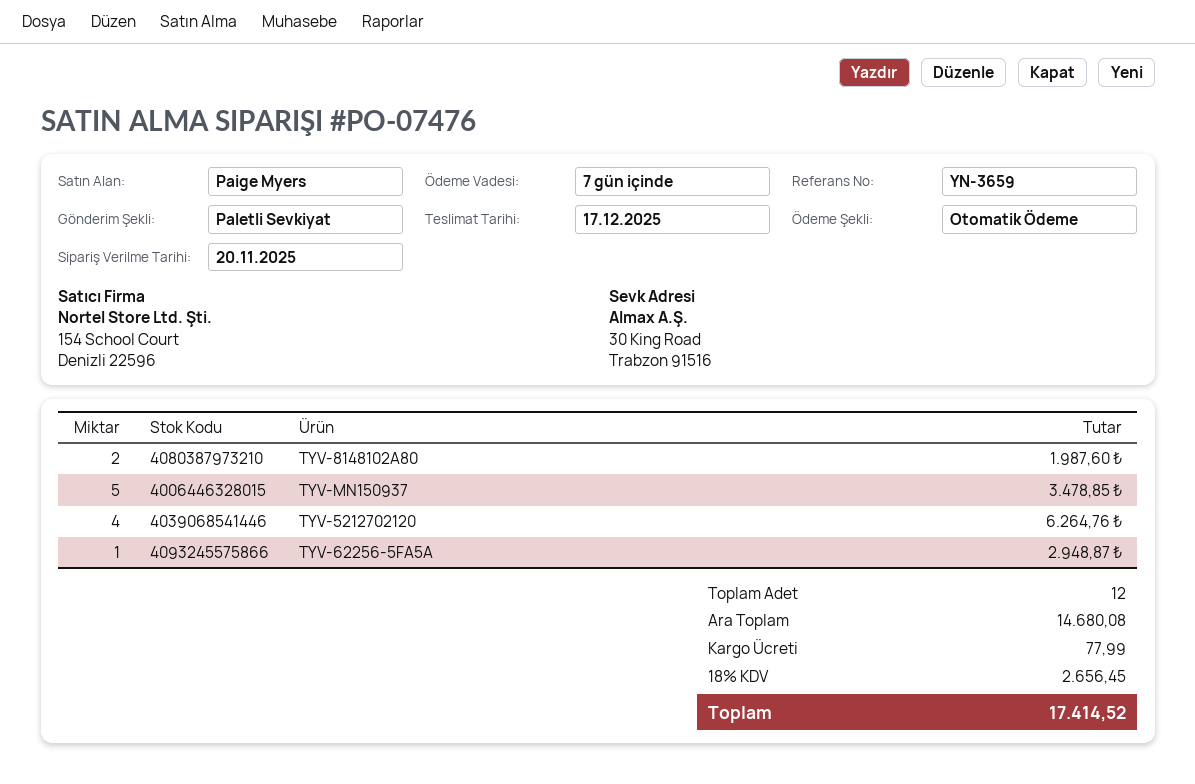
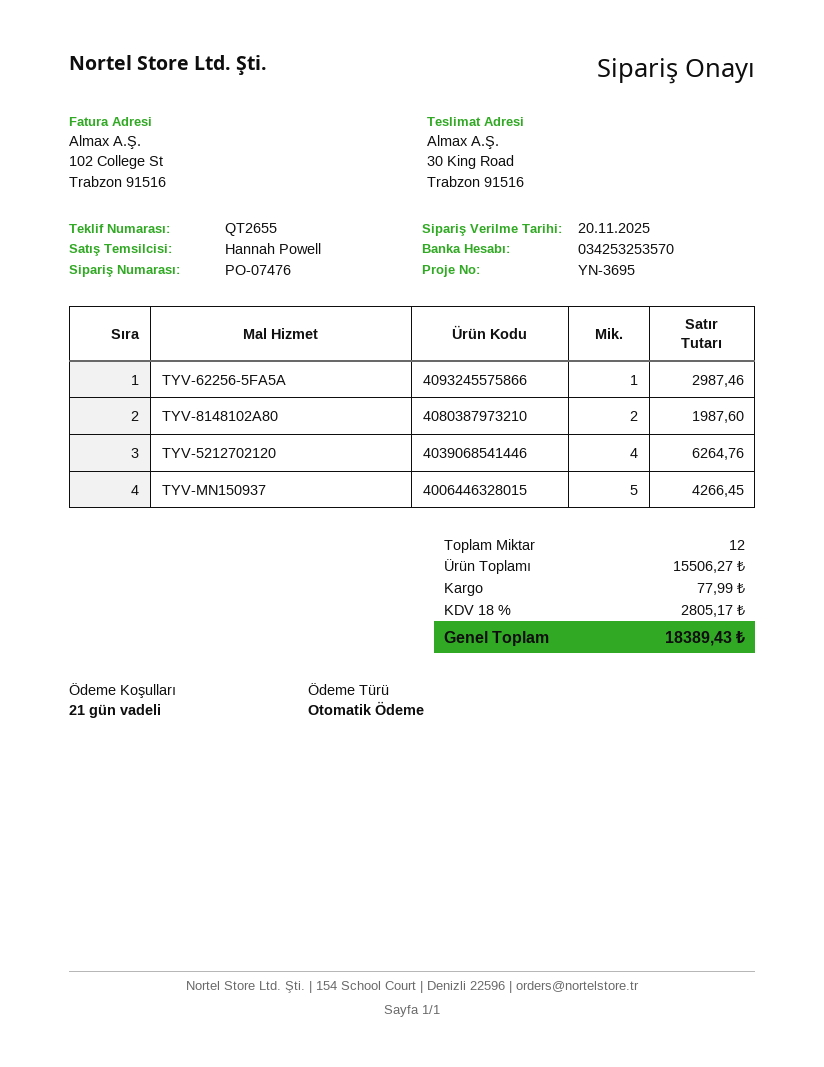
payment terms: 7 days -> 21 days
reference: YN-3659 -> YN-3695
TYV-MN150937: 5 for 3478.85 -> 5 for 4266.45
TYV-62256-5FA5A: 1 for 2948.87 -> 1 for 2987.46
subtotal: 14680.08 -> 15506.27
tax: 18% = 2656.45 -> 18% = 2805.17
total: 17414.52 -> 18389.43

